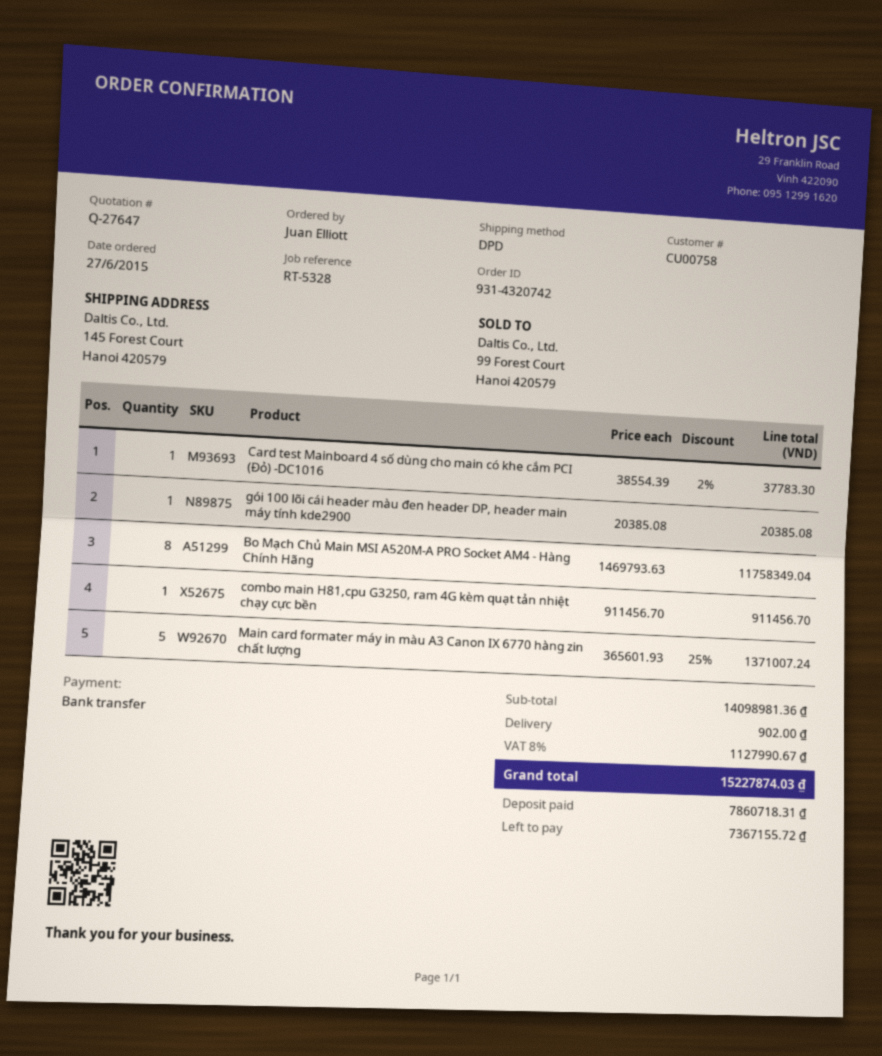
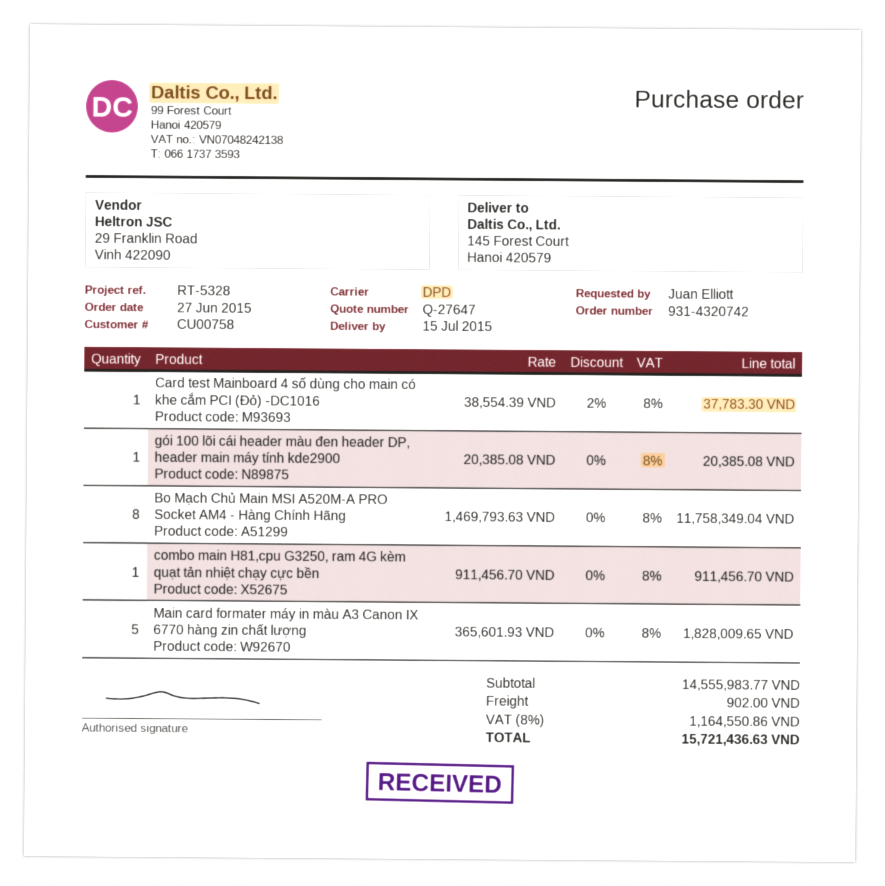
Main card formater máy in màu A3 Canon IX 6770 hàng zin chất lượng: 5 x 365601.93 - 25% = 1371007.24 -> 5 x 365601.93 = 1828009.65
subtotal: 14098981.36 -> 14555983.77
tax: 8% = 1127990.67 -> 8% = 1164550.86
total: 15227874.03 -> 15721436.63

